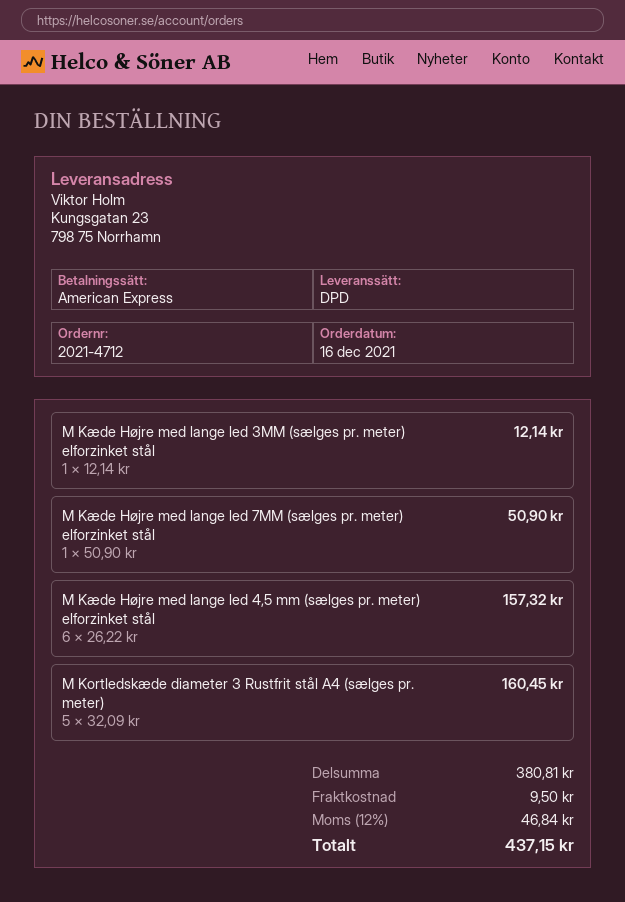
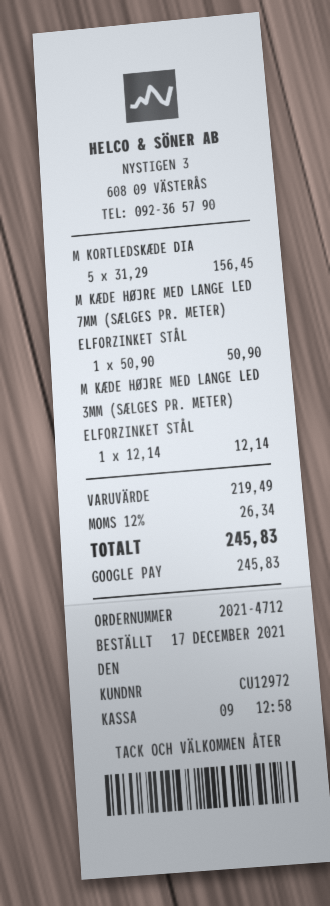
order date: 2021-12-16 -> 2021-12-17
payment method: American Express -> Google Pay
M Kæde Højre med lange led 4,5 mm (sælges pr. meter) elforzinket stål: 6 x 26.22 = 157.32 -> none
M Kortledskæde diameter 3 Rustfrit stål A4 (sælges pr. meter): 5 x 32.09 = 160.45 -> 5 x 31.29 = 156.45
subtotal: 380.81 -> 219.49
shipping: 9.50 -> none
tax: 12% = 46.84 -> 12% = 26.34
total: 437.15 -> 245.83

